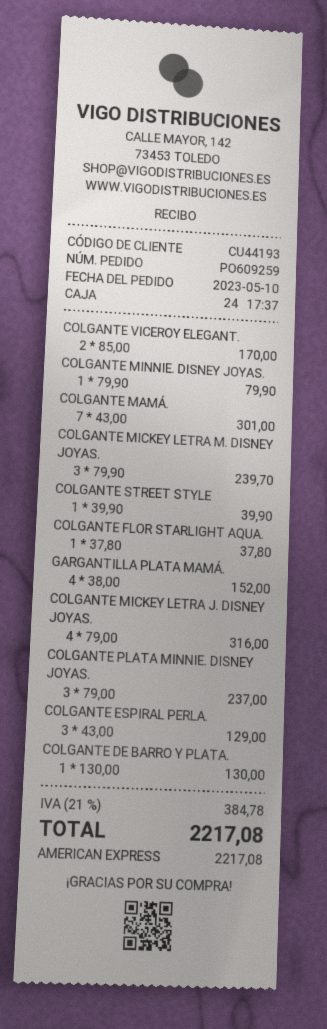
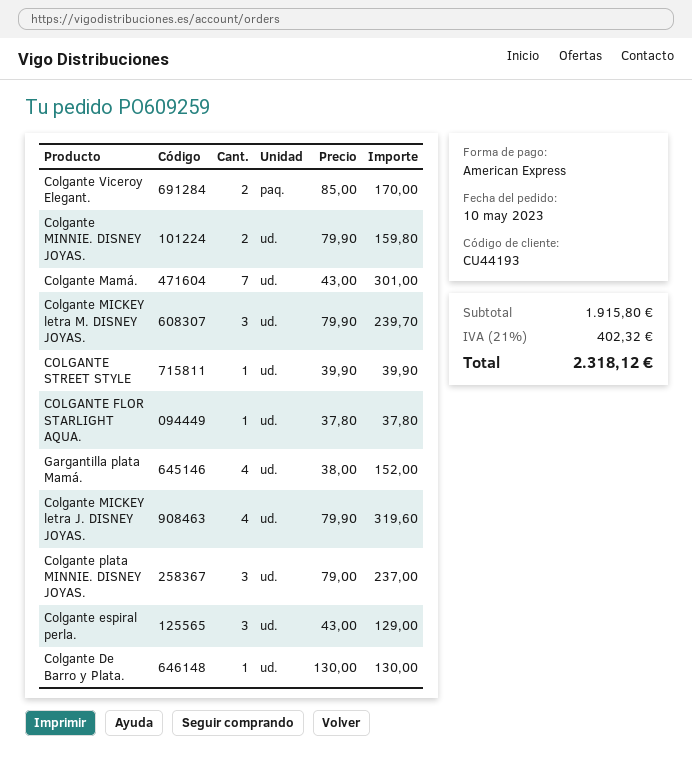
COLGANTE MINNIE. DISNEY JOYAS.: 1 x 79.90 = 79.90 -> 2 x 79.90 = 159.80
COLGANTE MICKEY LETRA J. DISNEY JOYAS.: 4 x 79.00 = 316.00 -> 4 x 79.90 = 319.60
tax: 21% = 384.78 -> 21% = 402.32
total: 2217.08 -> 2318.12

